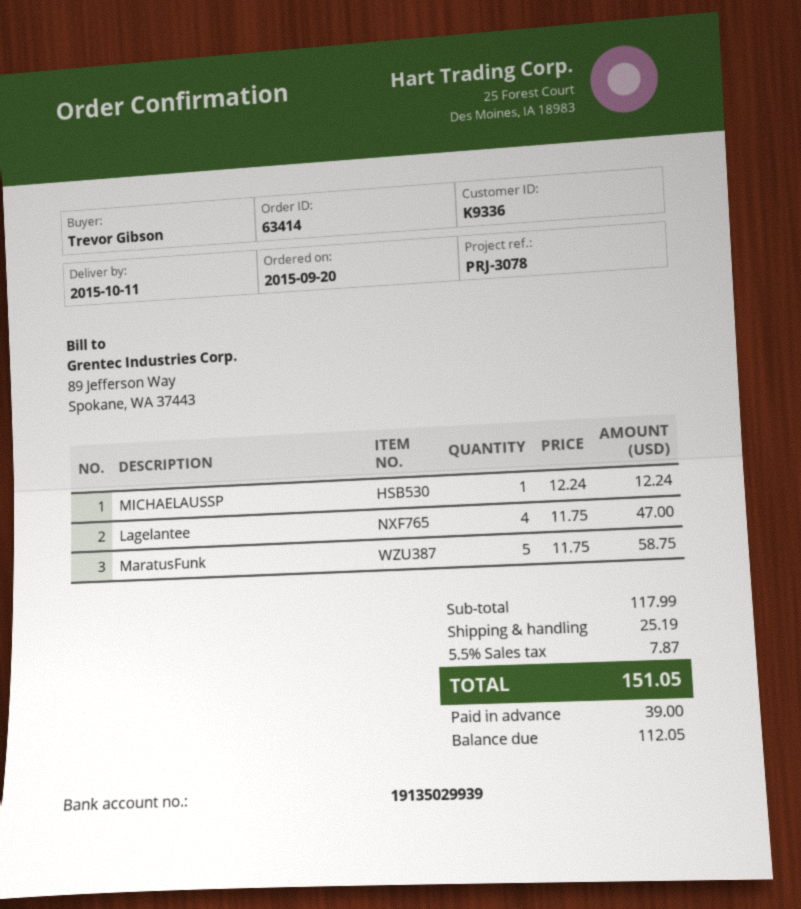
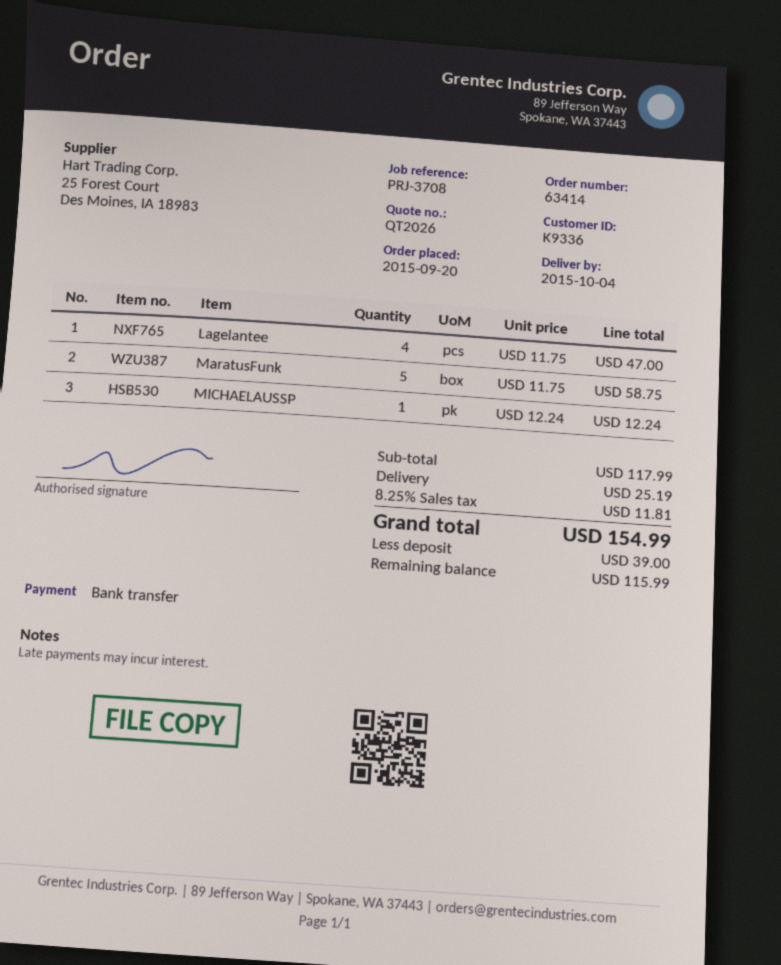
delivery date: 2015-10-11 -> 2015-10-04
reference: PRJ-3078 -> PRJ-3708
tax: 5.5% = 7.87 -> 8.25% = 11.81
total: 151.05 -> 154.99
balance: 112.05 -> 115.99

